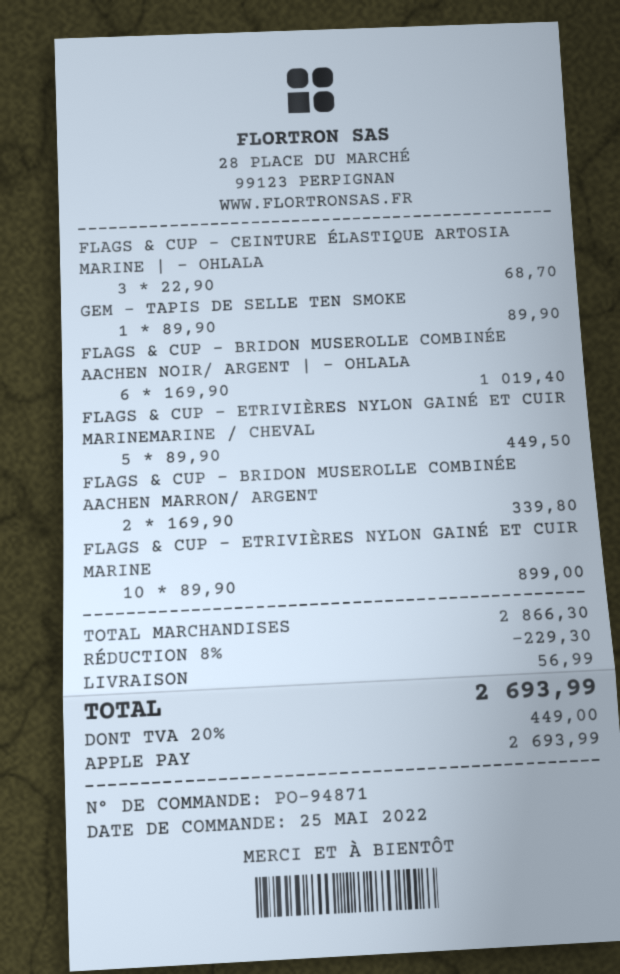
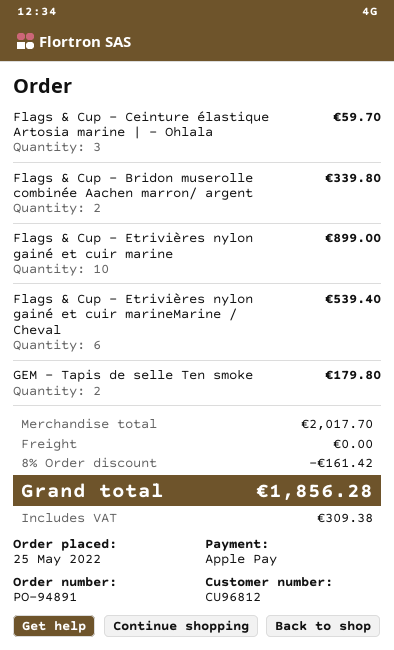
order number: PO-94871 -> PO-94891
FLAGS & CUP - CEINTURE ÉLASTIQUE ARTOSIA MARINE | - OHLALA: 3 for 68.70 -> 3 for 59.70
GEM - TAPIS DE SELLE TEN SMOKE: 1 for 89.90 -> 2 for 179.80
FLAGS & CUP - BRIDON MUSEROLLE COMBINÉE AACHEN NOIR/ ARGENT | - OHLALA: 6 for 1019.40 -> none
FLAGS & CUP - ETRIVIÈRES NYLON GAINÉ ET CUIR MARINEMARINE / CHEVAL: 5 for 449.50 -> 6 for 539.40
subtotal: 2866.30 -> 2017.70
discount: 8% = 229.30 -> 8% = 161.42
shipping: 56.99 -> 0.00
tax: 449.00 -> 309.38
total: 2693.99 -> 1856.28

